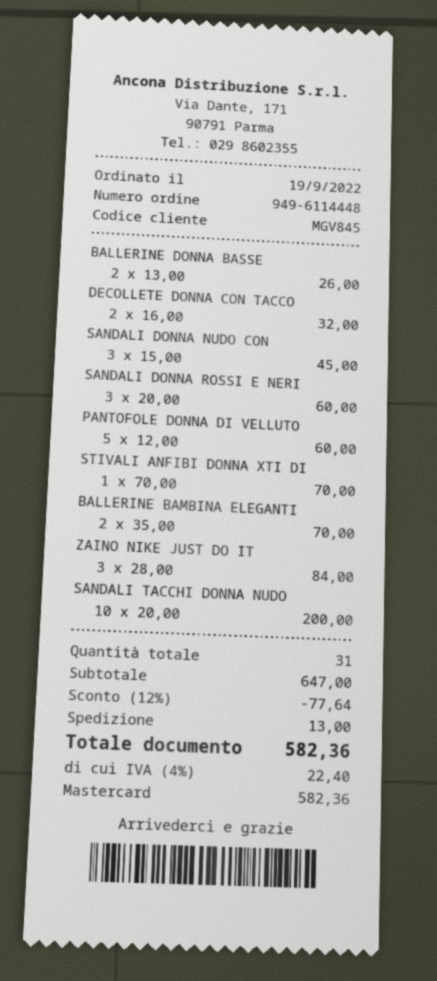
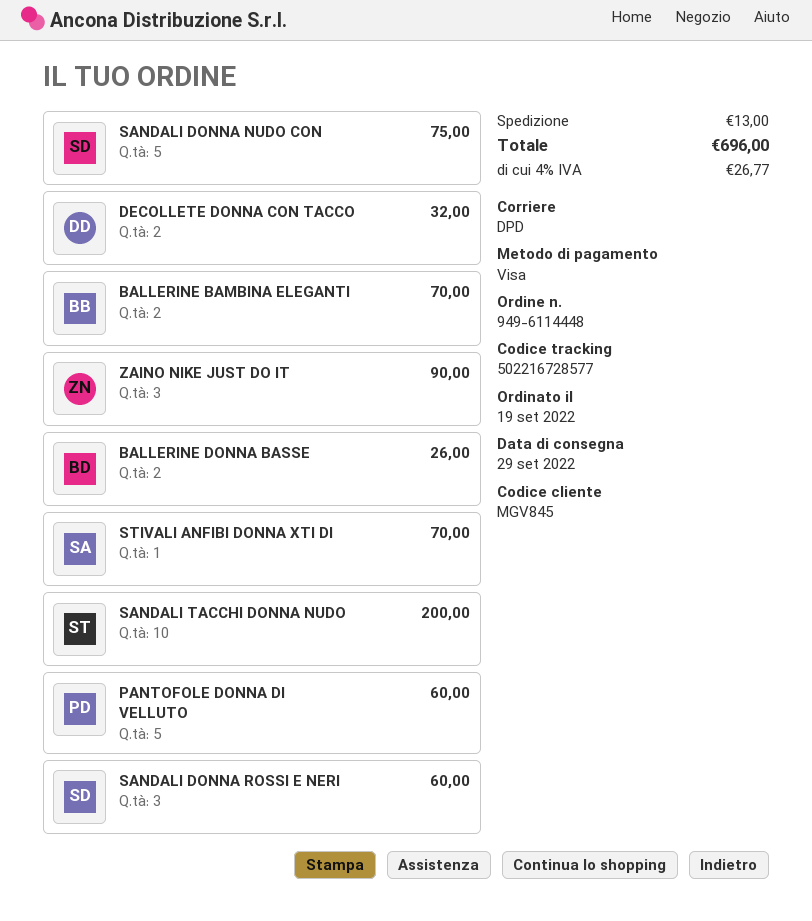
payment method: Mastercard -> Visa
SANDALI DONNA NUDO CON: 3 for 45.00 -> 5 for 75.00
ZAINO NIKE JUST DO IT: 3 for 84.00 -> 3 for 90.00
discount: 12% = 77.64 -> none
tax: 4% = 22.40 -> 4% = 26.77
total: 582.36 -> 696.00

